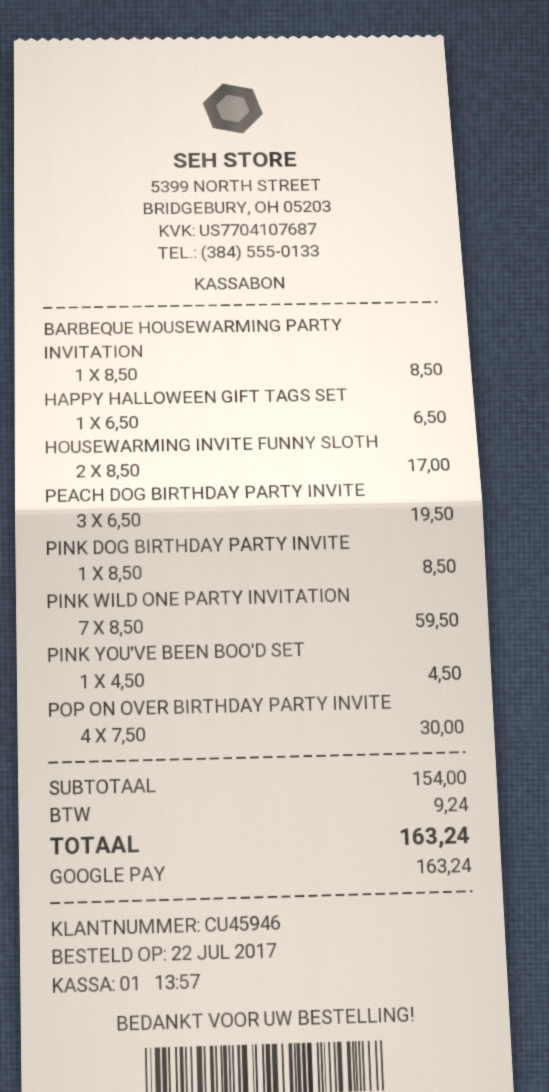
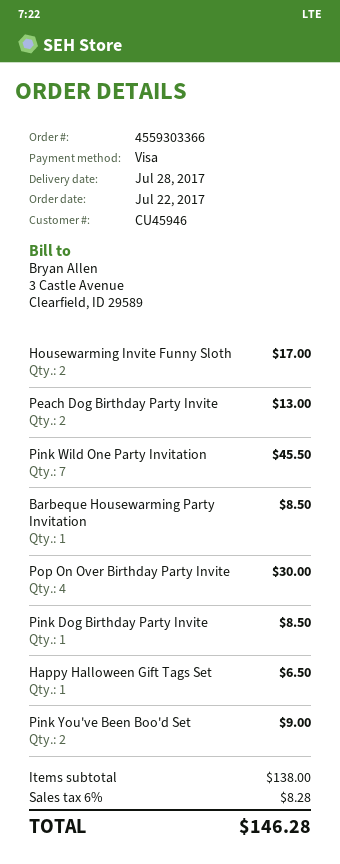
payment method: Google Pay -> Visa
PEACH DOG BIRTHDAY PARTY INVITE: 3 for 19.50 -> 2 for 13.00
PINK WILD ONE PARTY INVITATION: 7 for 59.50 -> 7 for 45.50
PINK YOU'VE BEEN BOO'D SET: 1 for 4.50 -> 2 for 9.00
subtotal: 154.00 -> 138.00
tax: 9.24 -> 8.28
total: 163.24 -> 146.28

